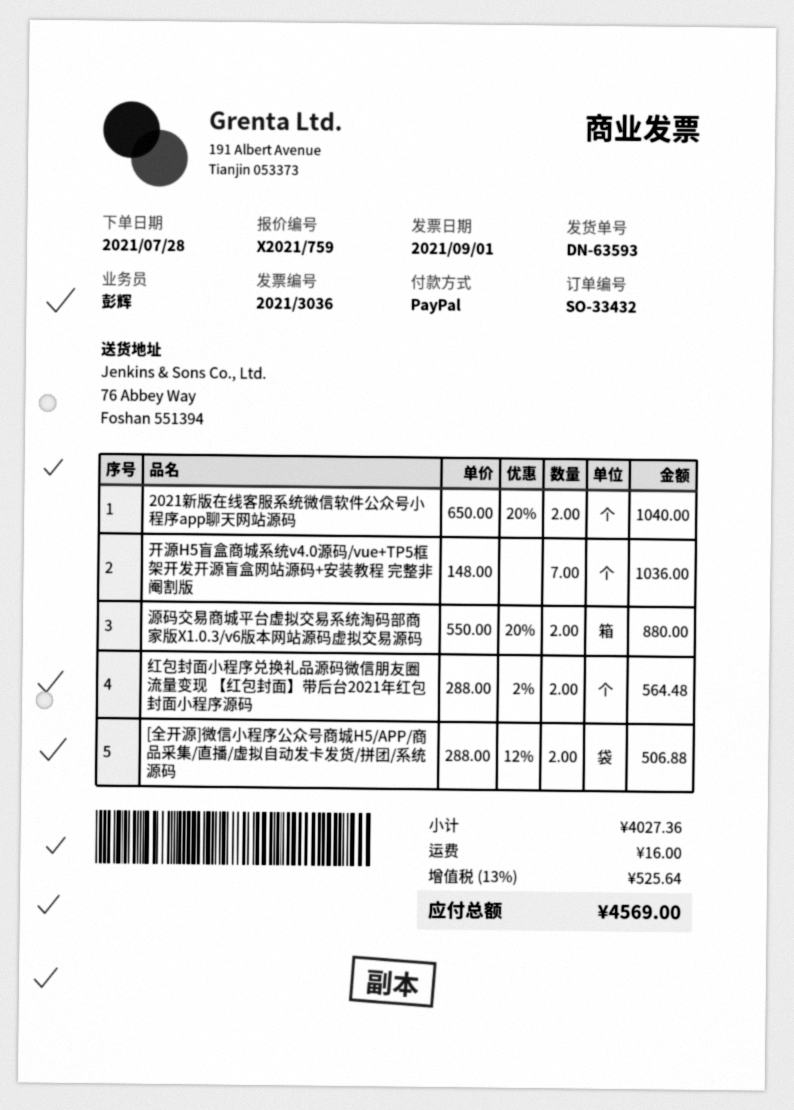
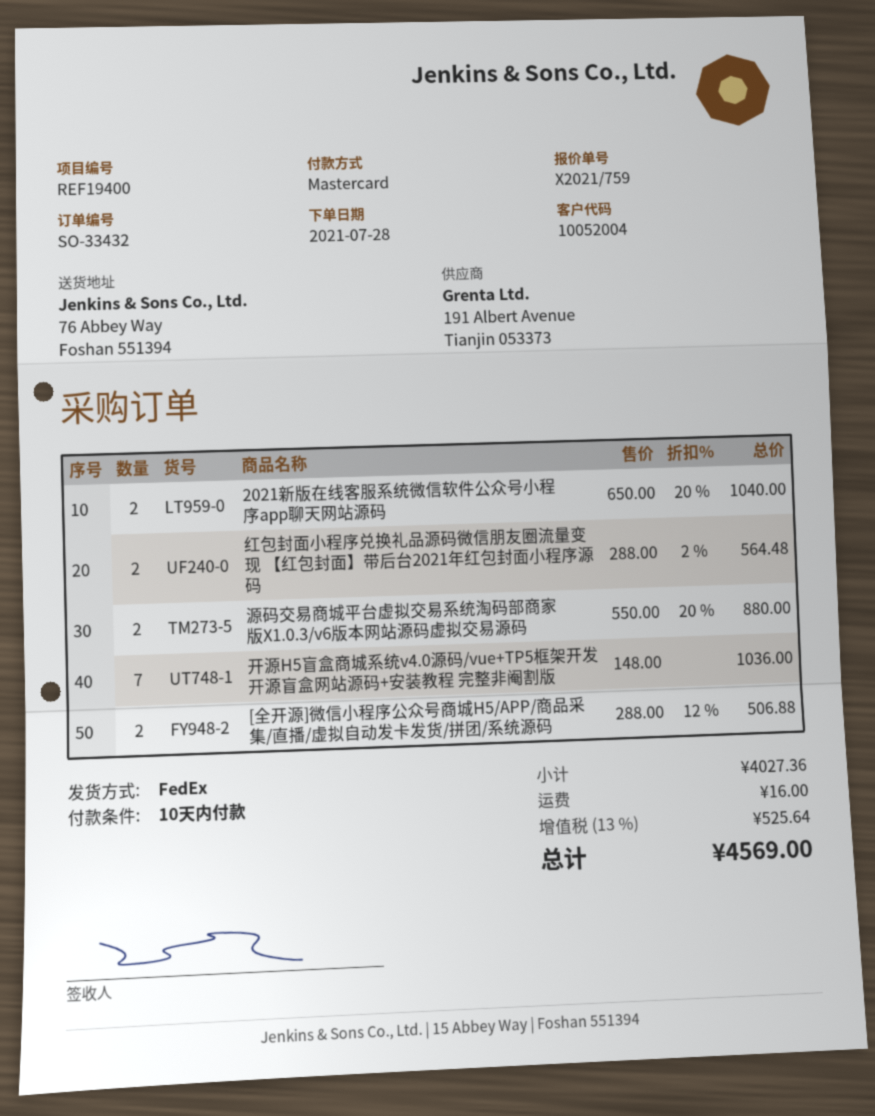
payment method: PayPal -> Mastercard

